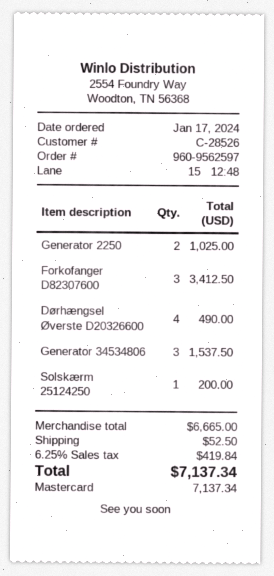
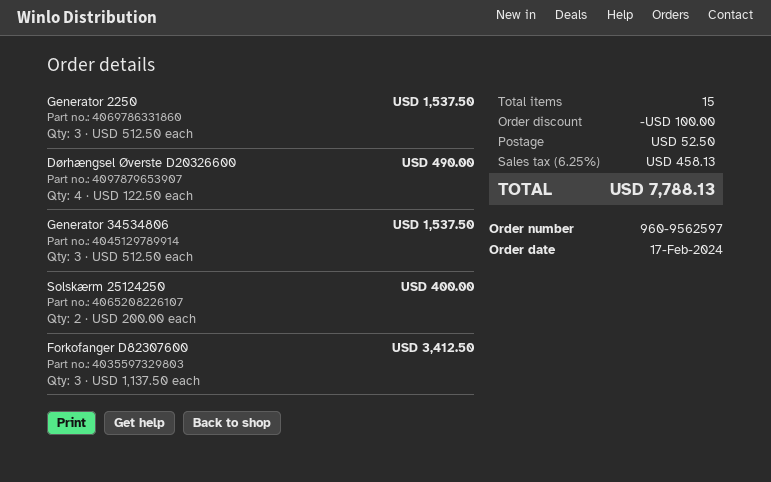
order date: 2024-01-17 -> 2024-02-17
Generator 2250: 2 for 1025.00 -> 3 for 1537.50
Solskærm 25124250: 1 for 200.00 -> 2 for 400.00
discount: none -> 100.00
tax: 6.25% = 419.84 -> 6.25% = 458.13
total: 7137.34 -> 7788.13

